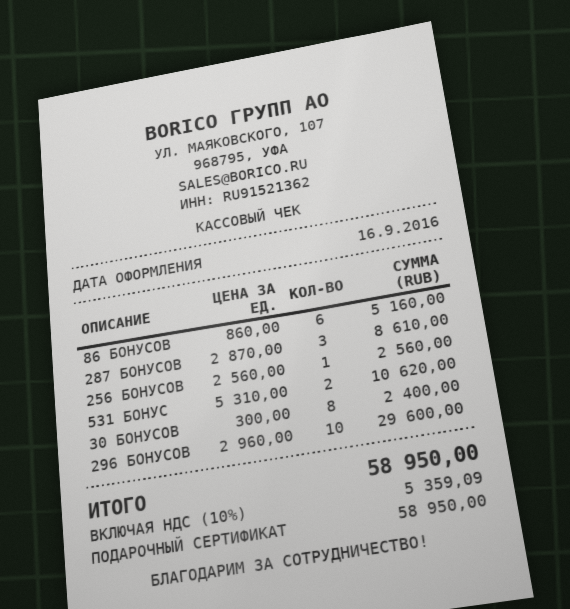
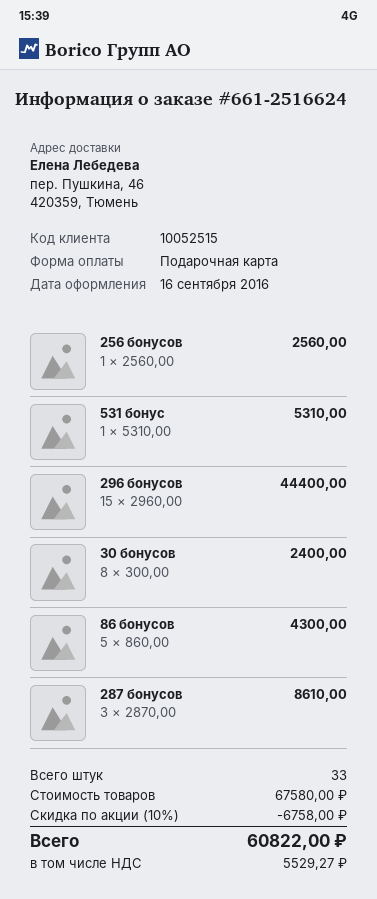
86 БОНУСОВ: 6 x 860.00 = 5160.00 -> 5 x 860.00 = 4300.00
531 БОНУС: 2 x 5310.00 = 10620.00 -> 1 x 5310.00 = 5310.00
296 БОНУСОВ: 10 x 2960.00 = 29600.00 -> 15 x 2960.00 = 44400.00
discount: none -> 10% = 6758.00
tax: 5359.09 -> 5529.27
total: 58950.00 -> 60822.00

